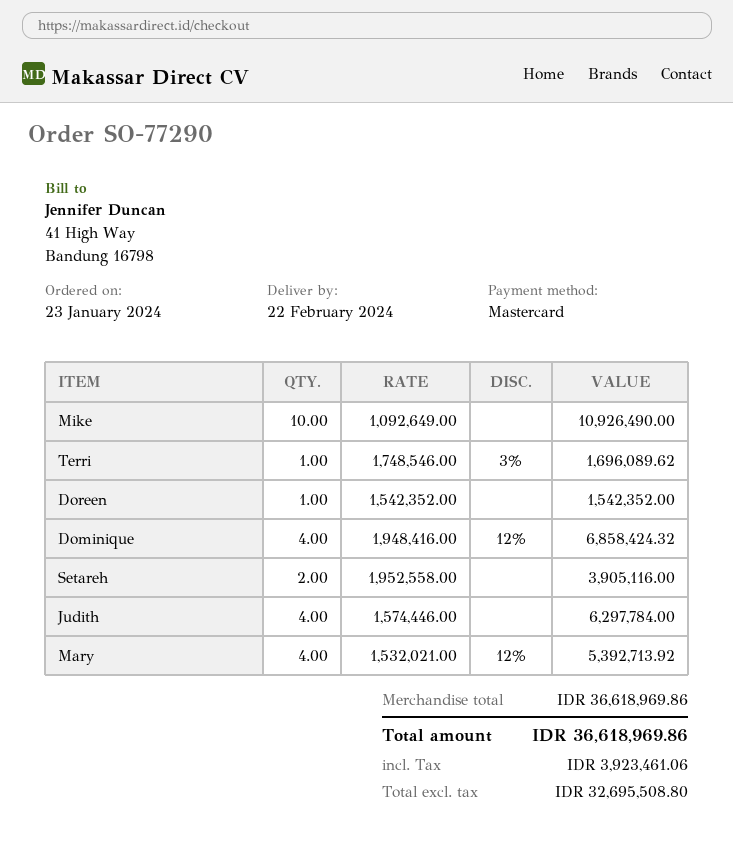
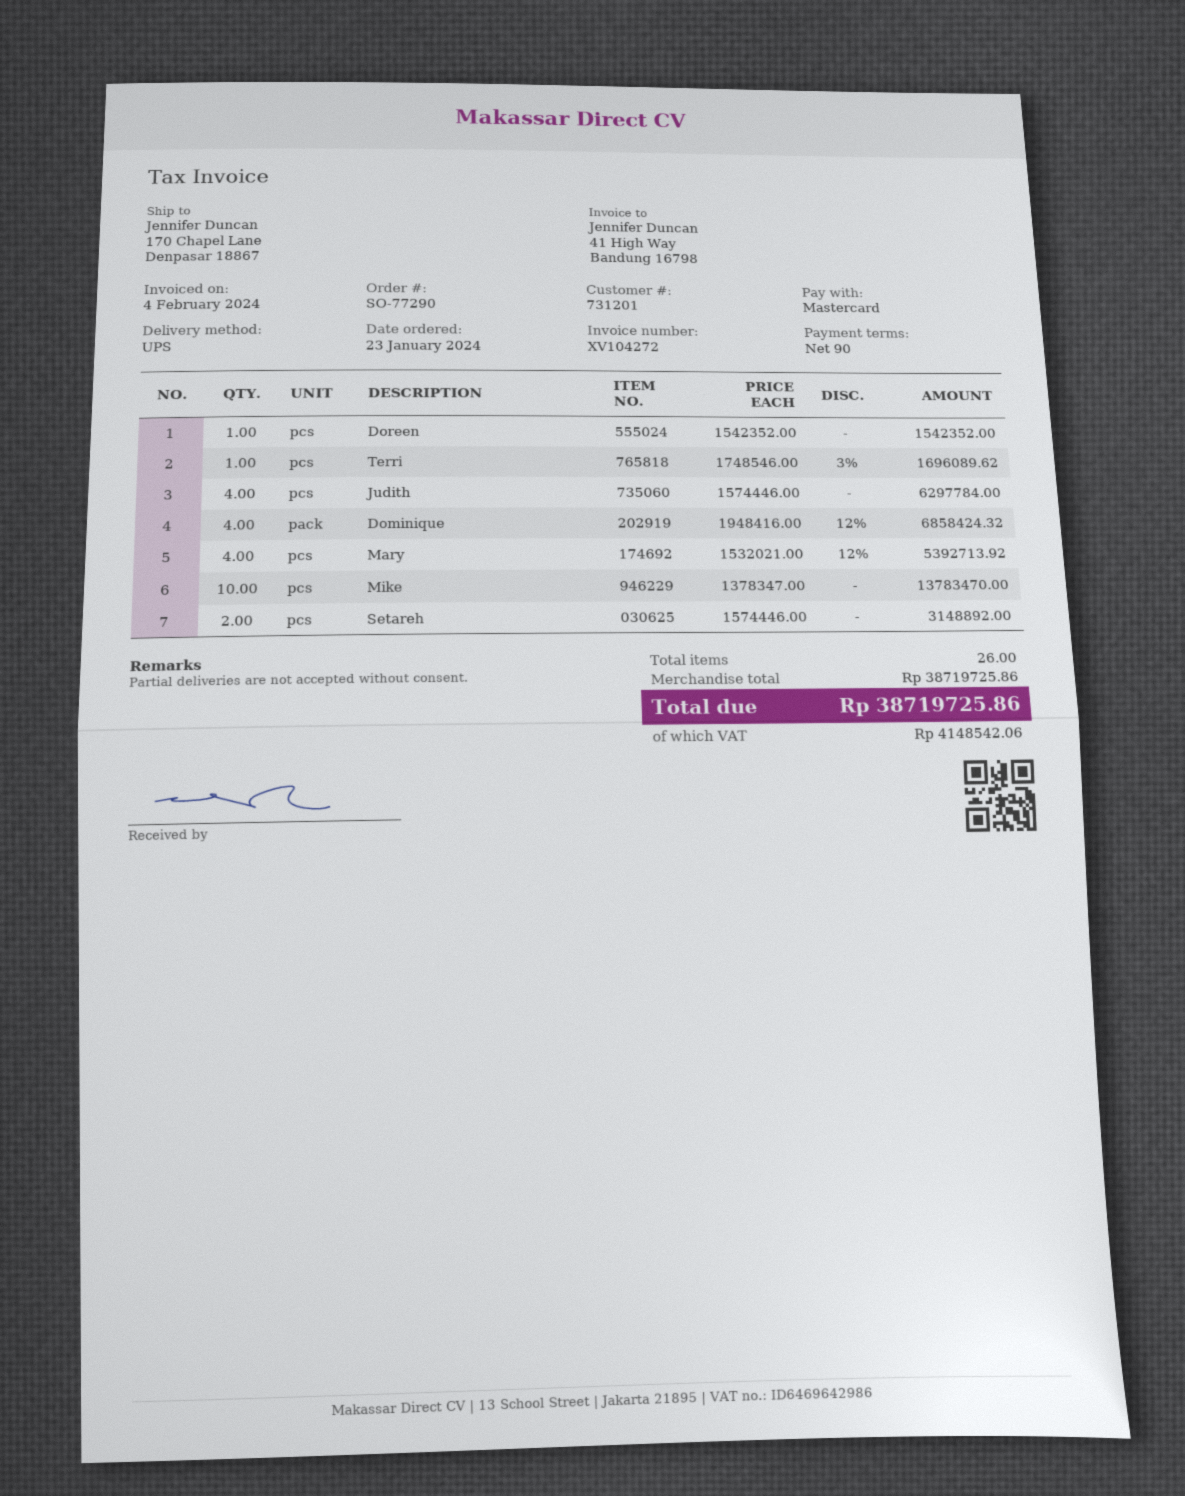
Mike: 10 x 1092649.00 = 10926490.00 -> 10 x 1378347.00 = 13783470.00
Setareh: 2 x 1952558.00 = 3905116.00 -> 2 x 1574446.00 = 3148892.00
subtotal: 36618969.86 -> 38719725.86
tax: 3923461.06 -> 4148542.06
total: 36618969.86 -> 38719725.86

